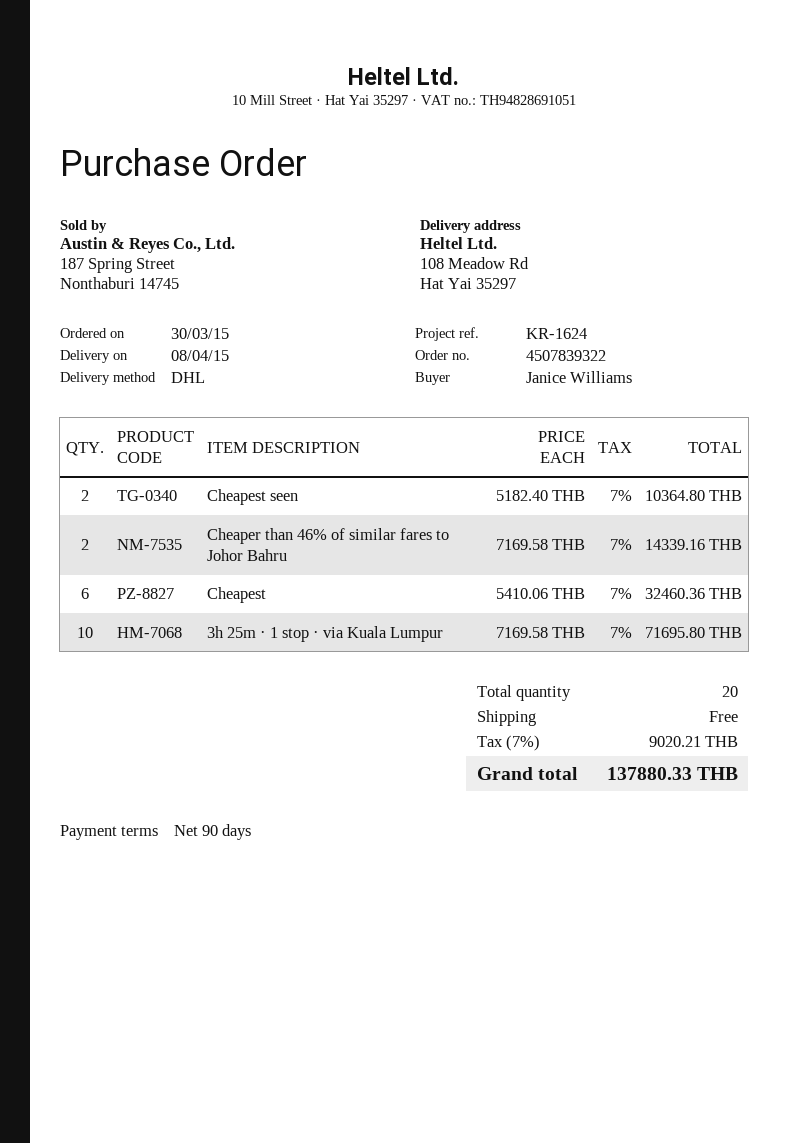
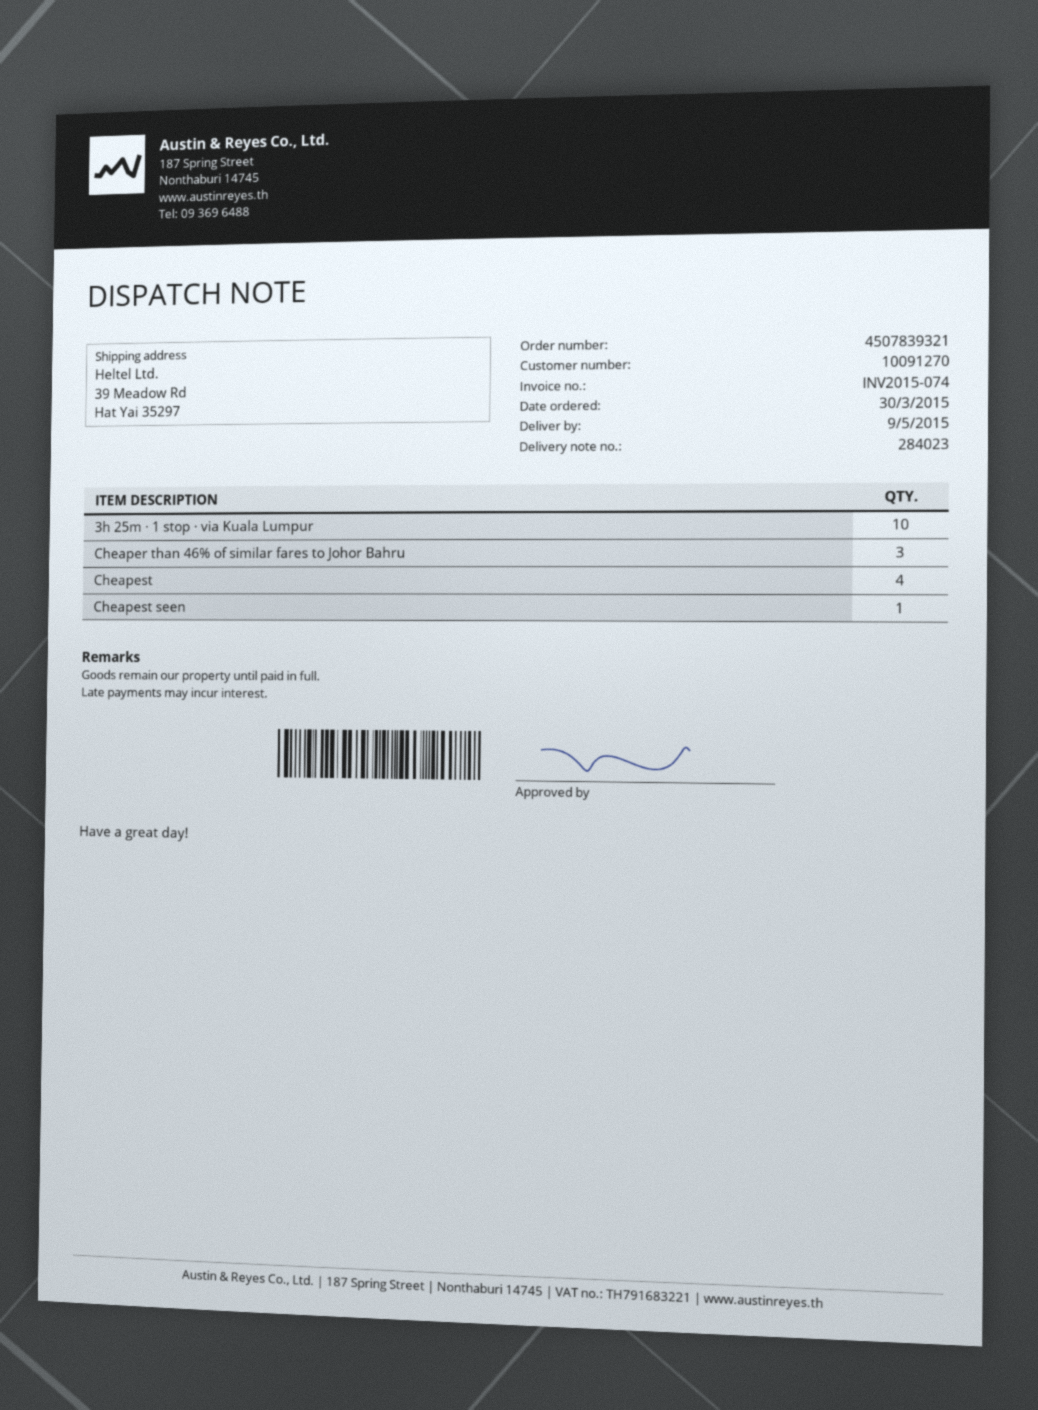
order number: 4507839322 -> 4507839321
delivery date: 2015-04-08 -> 2015-05-09
ship to: 108 Meadow Rd, Hat Yai 35297 -> 39 Meadow Rd, Hat Yai 35297
Cheapest seen: 2 -> 1
Cheaper than 46% of similar fares to Johor Bahru: 2 -> 3
Cheapest: 6 -> 4

